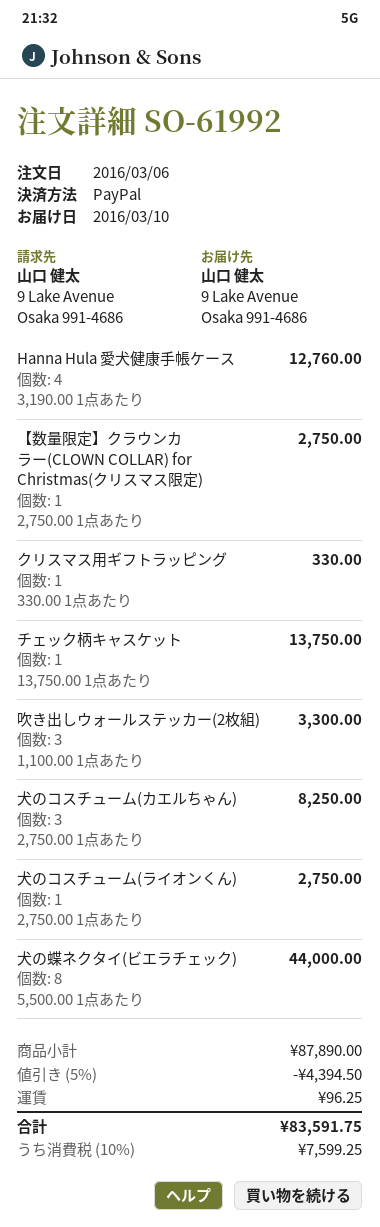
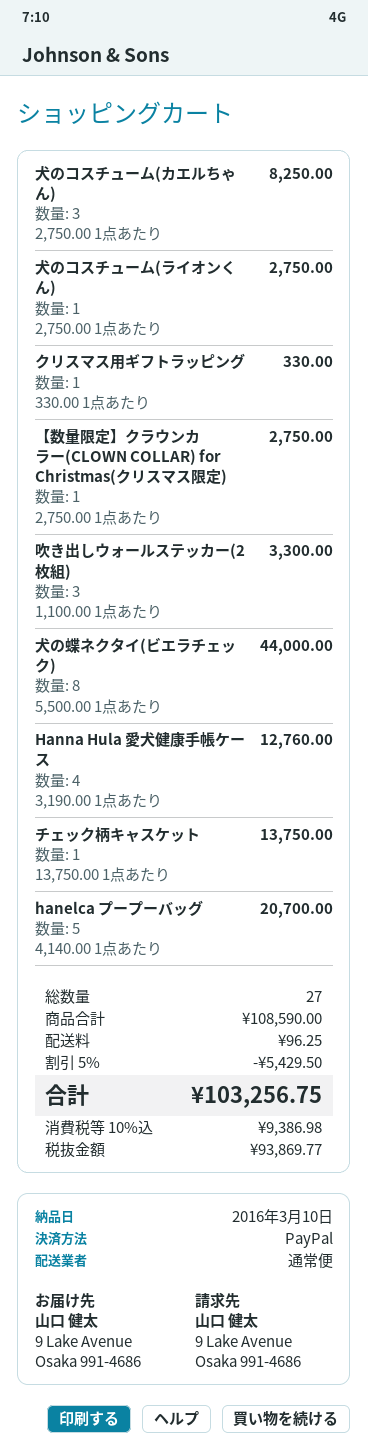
hanelca プープーバッグ: none -> 5 x 4140.00 = 20700.00
subtotal: 87890.00 -> 108590.00
discount: 5% = 4394.50 -> 5% = 5429.50
tax: 10% = 7599.25 -> 10% = 9386.98
total: 83591.75 -> 103256.75

